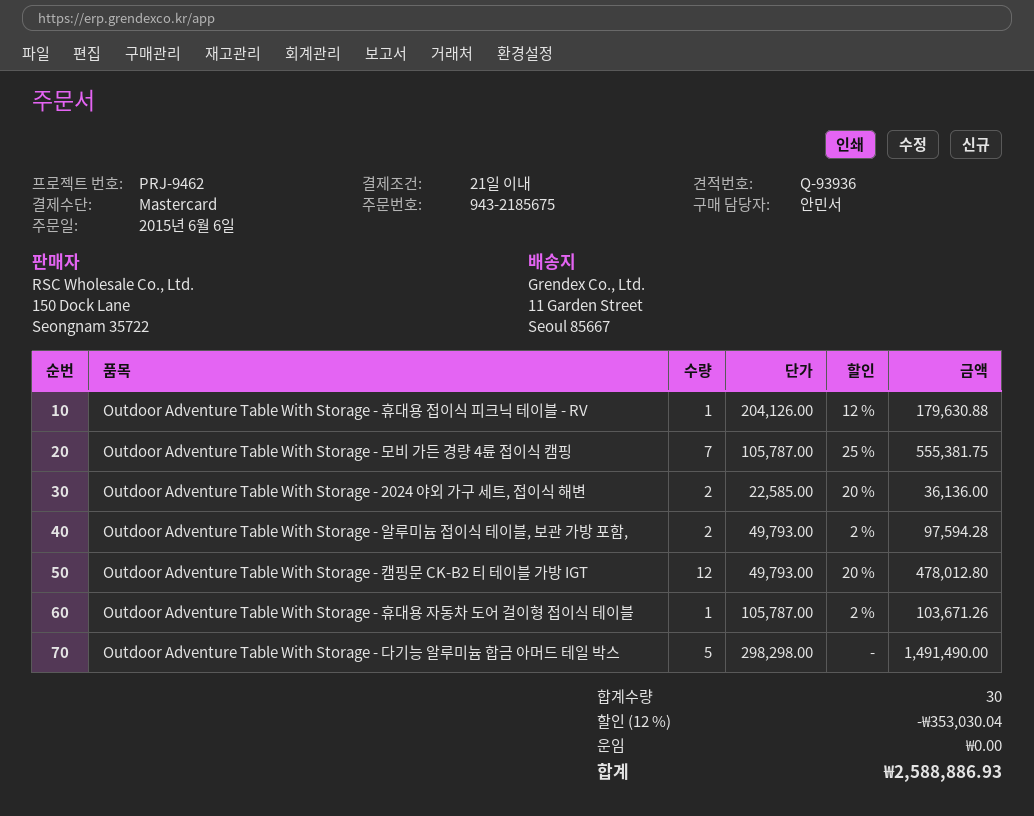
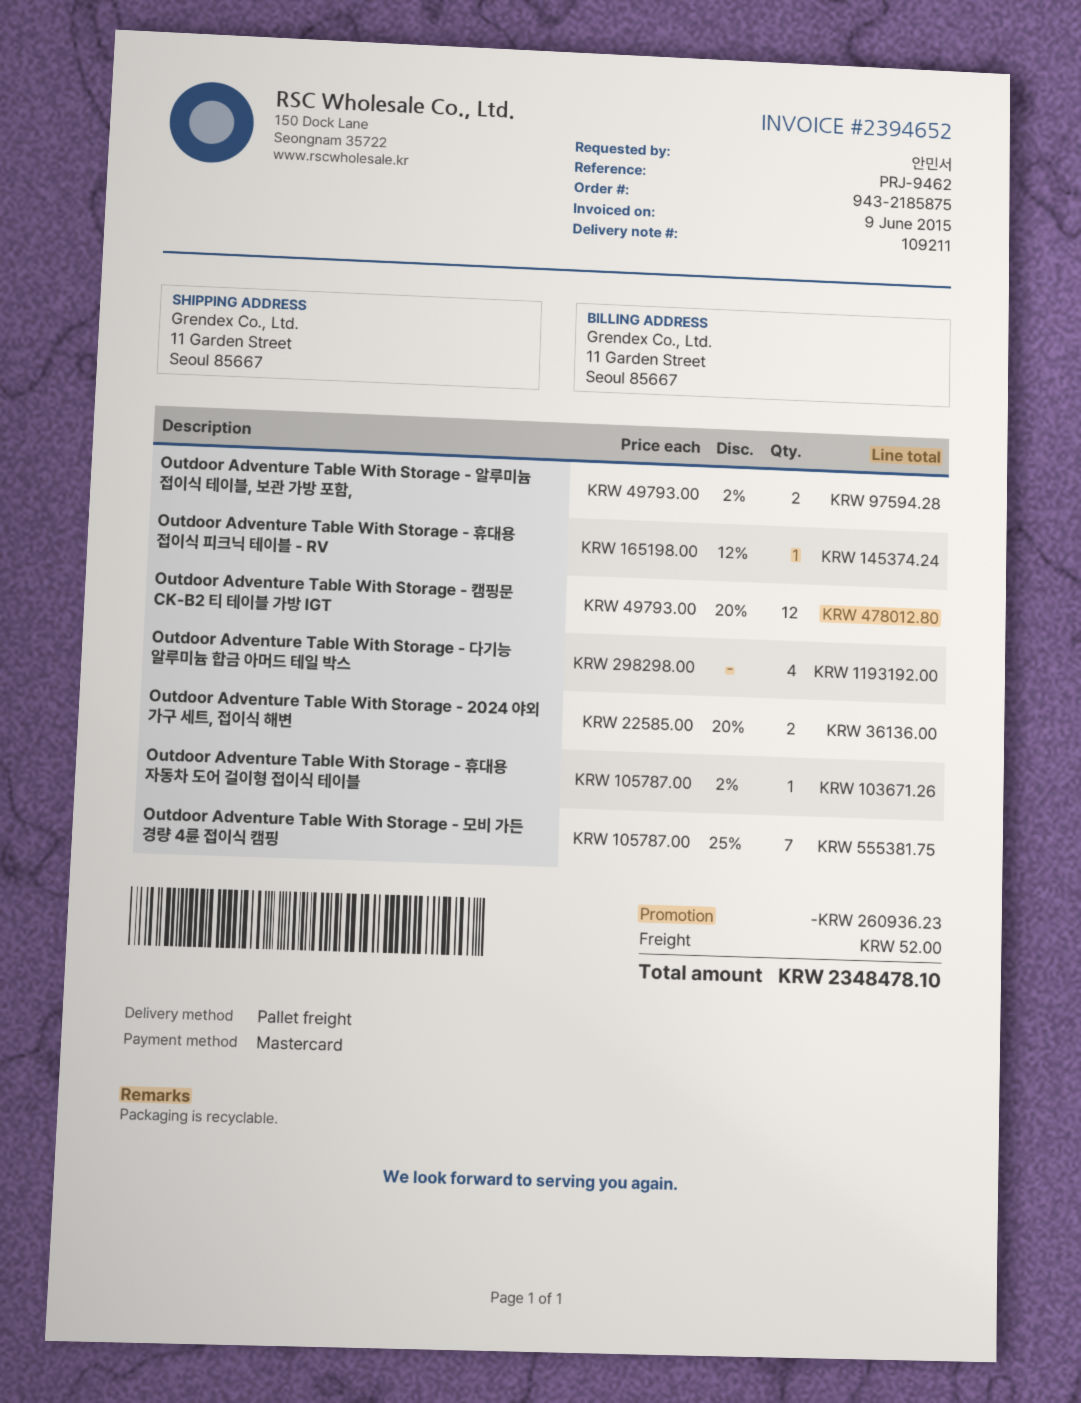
order number: 943-2185675 -> 943-2185875
Outdoor Adventure Table With Storage - 휴대용 접이식 피크닉 테이블 - RV: 1 x 204126.00 - 12% = 179630.88 -> 1 x 165198.00 - 12% = 145374.24
Outdoor Adventure Table With Storage - 다기능 알루미늄 합금 아머드 테일 박스: 5 x 298298.00 = 1491490.00 -> 4 x 298298.00 = 1193192.00
discount: 353030.04 -> 260936.23
shipping: 0.00 -> 52.00
total: 2588886.93 -> 2348478.10

